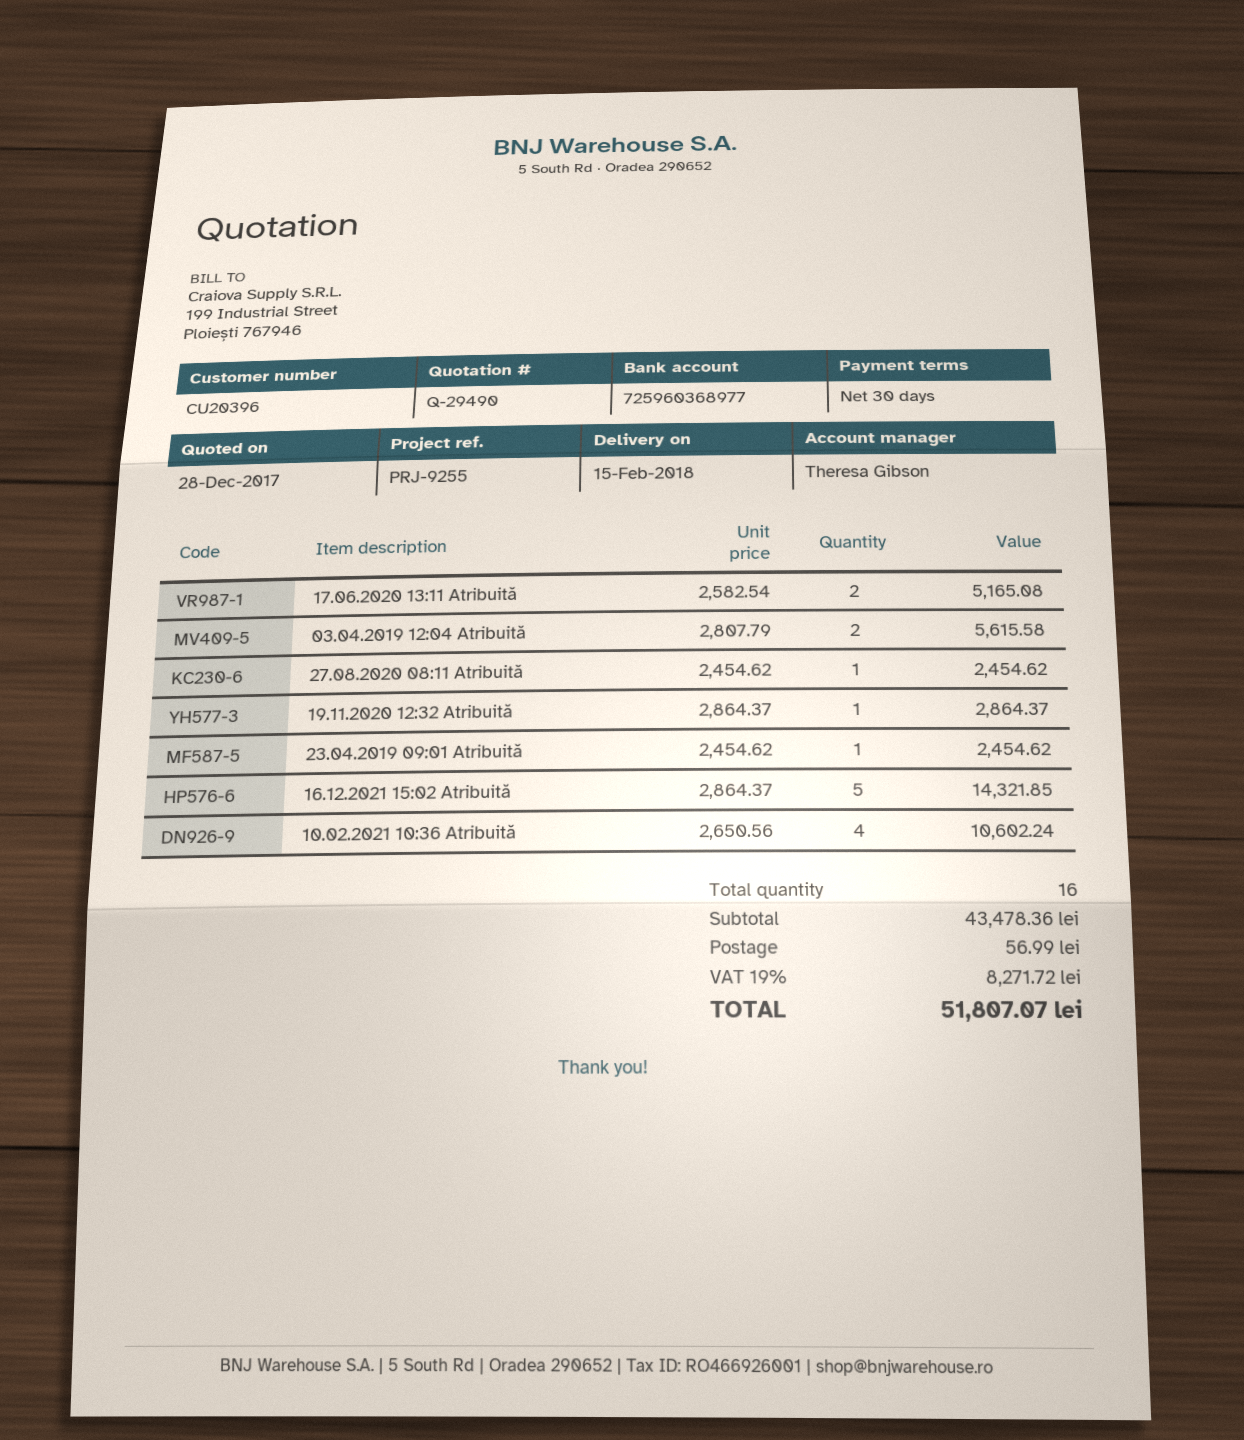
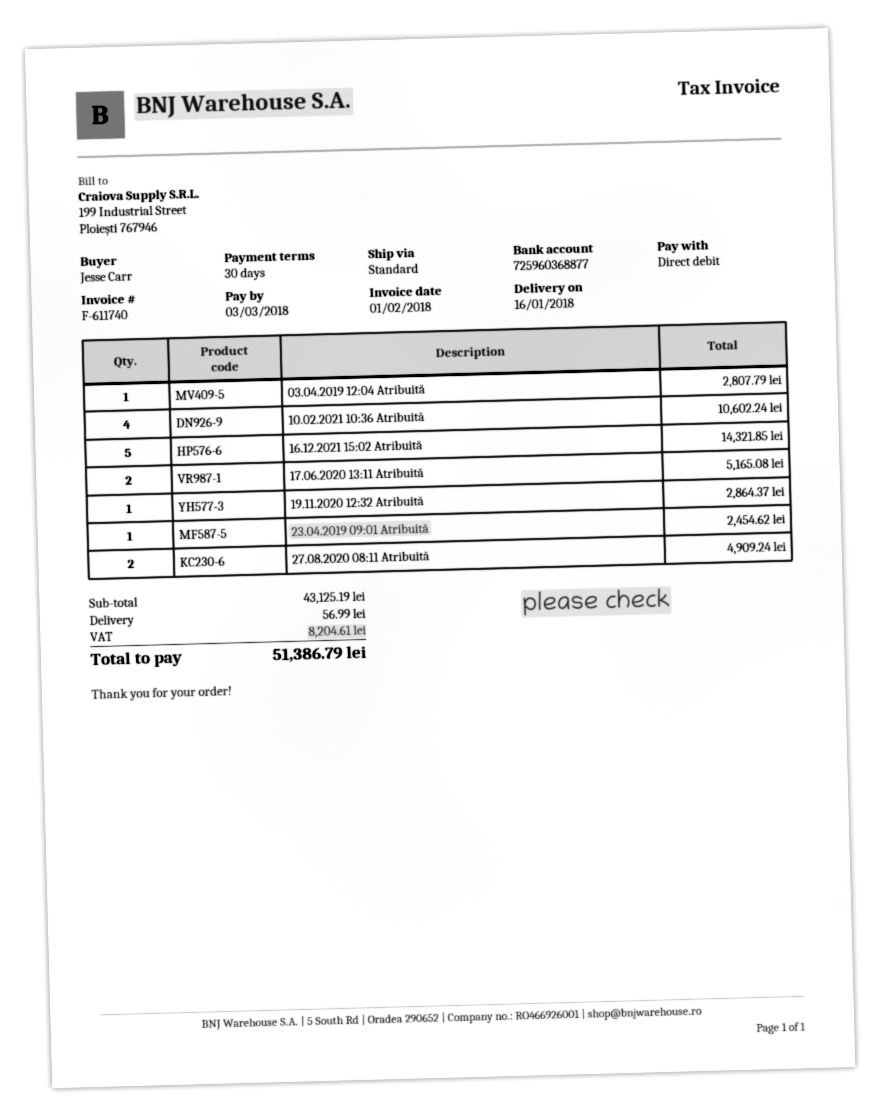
delivery date: 2018-02-15 -> 2018-01-16
bank account: 725960368977 -> 725960368877
03.04.2019 12:04 Atribuită: 2 for 5615.58 -> 1 for 2807.79
27.08.2020 08:11 Atribuită: 1 for 2454.62 -> 2 for 4909.24
subtotal: 43478.36 -> 43125.19
tax: 8271.72 -> 8204.61
total: 51807.07 -> 51386.79

